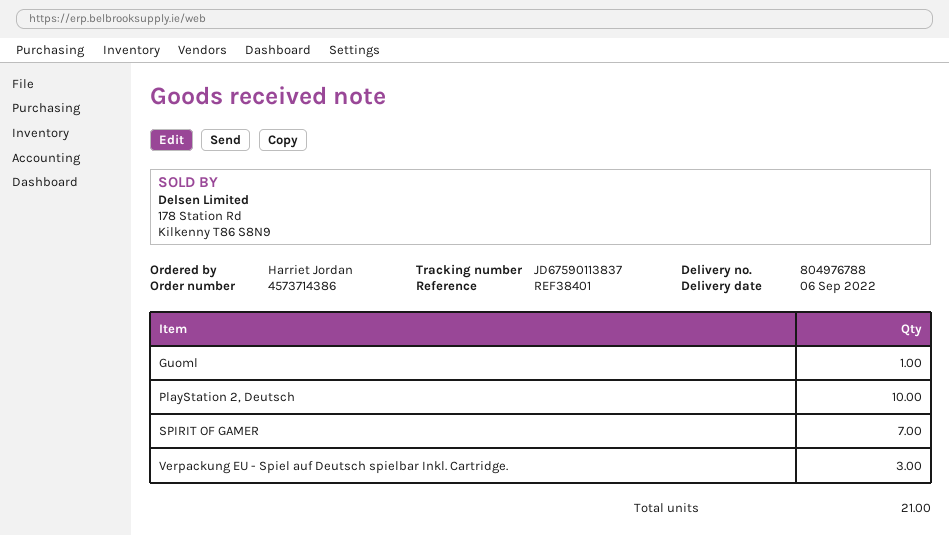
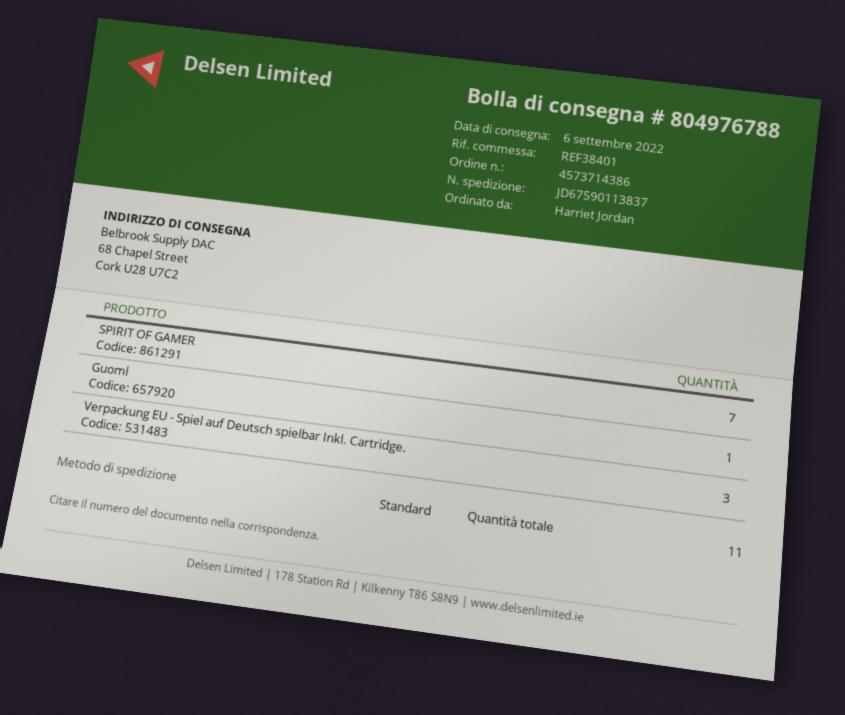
PlayStation 2, Deutsch: 10 -> none
total quantity: 21 -> 11

